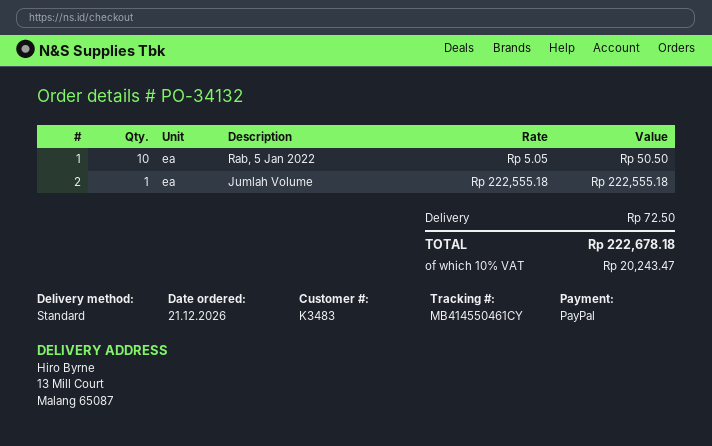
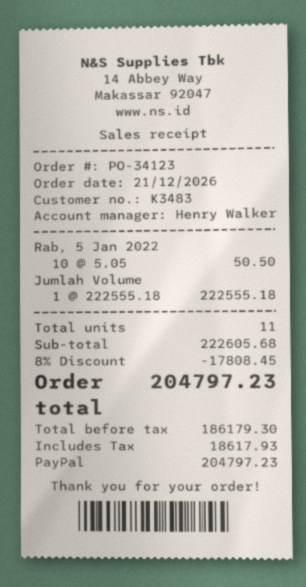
order number: PO-34132 -> PO-34123
discount: none -> 8% = 17808.45
shipping: 72.50 -> none
tax: 20243.47 -> 18617.93
total: 222678.18 -> 204797.23

